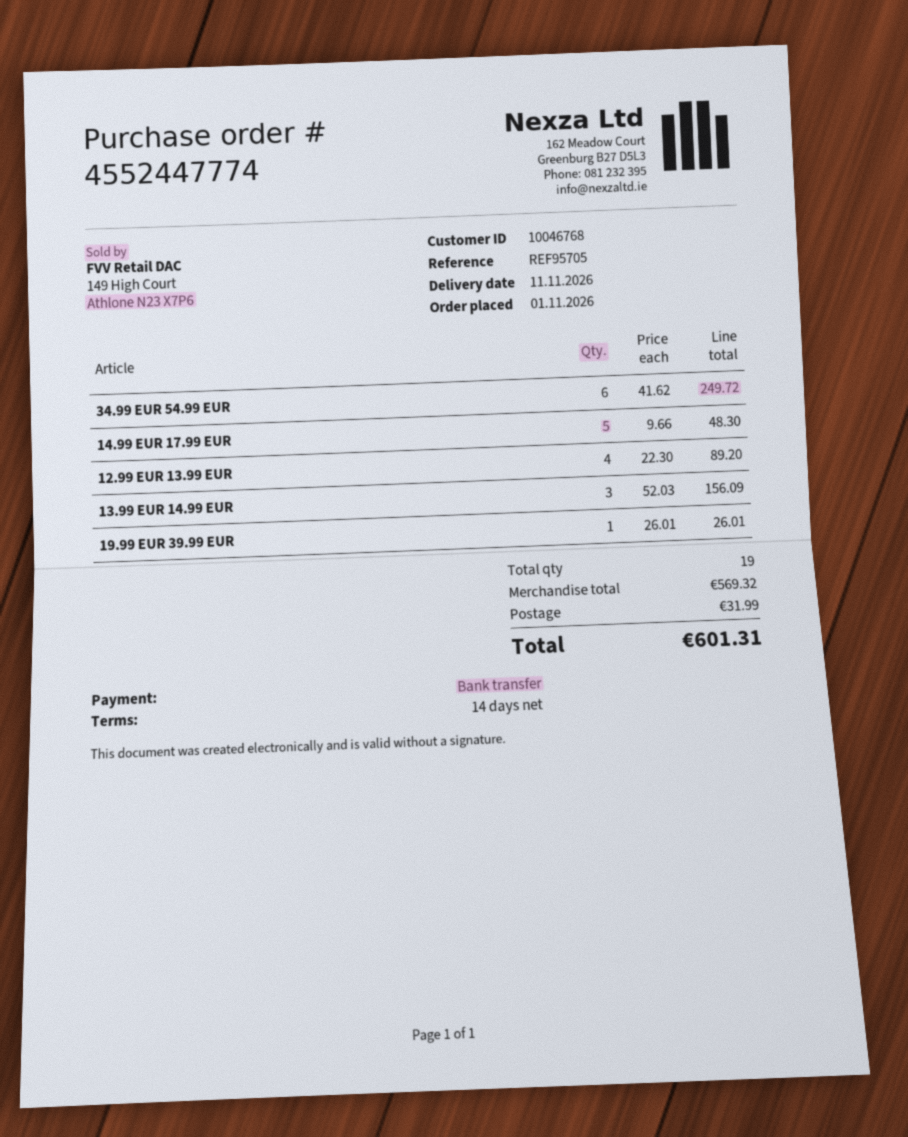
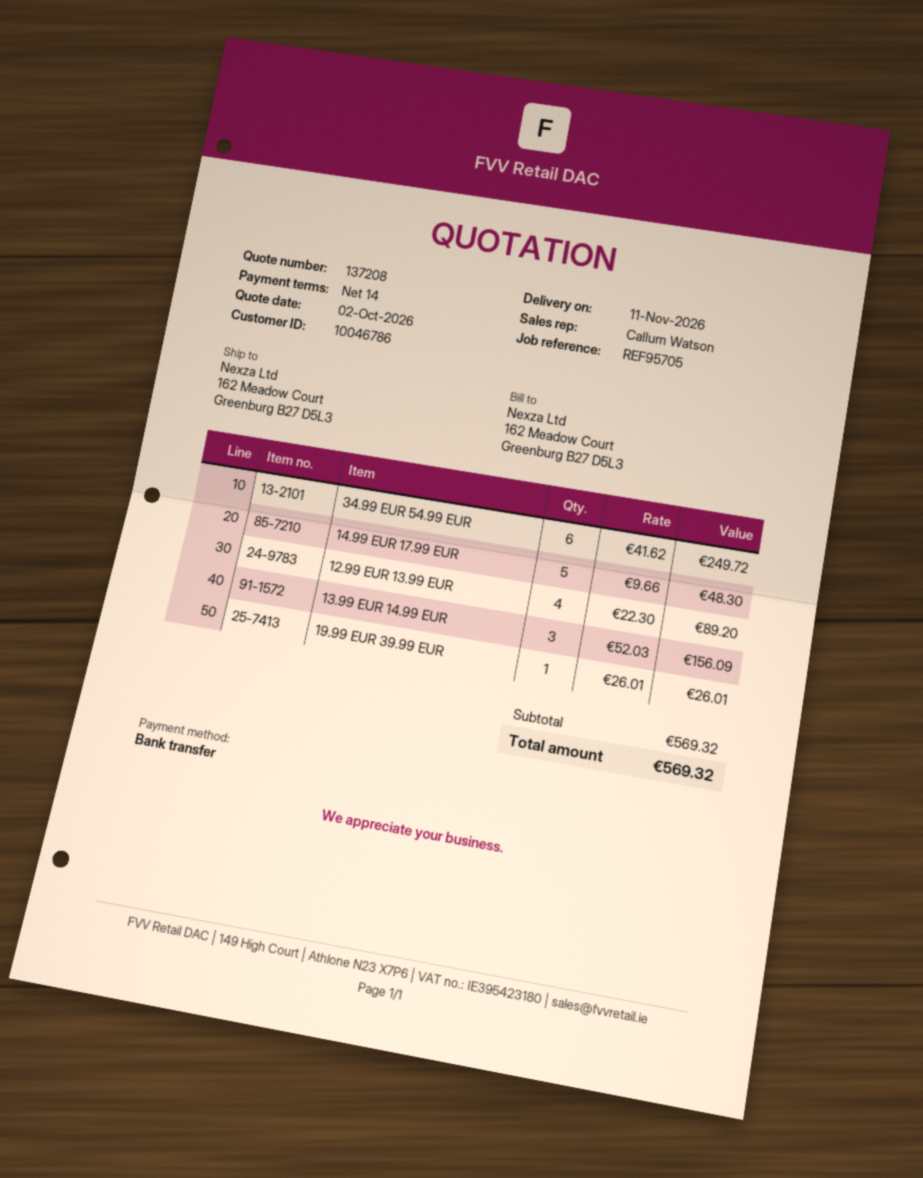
customer number: 10046768 -> 10046786
shipping: 31.99 -> none
total: 601.31 -> 569.32

